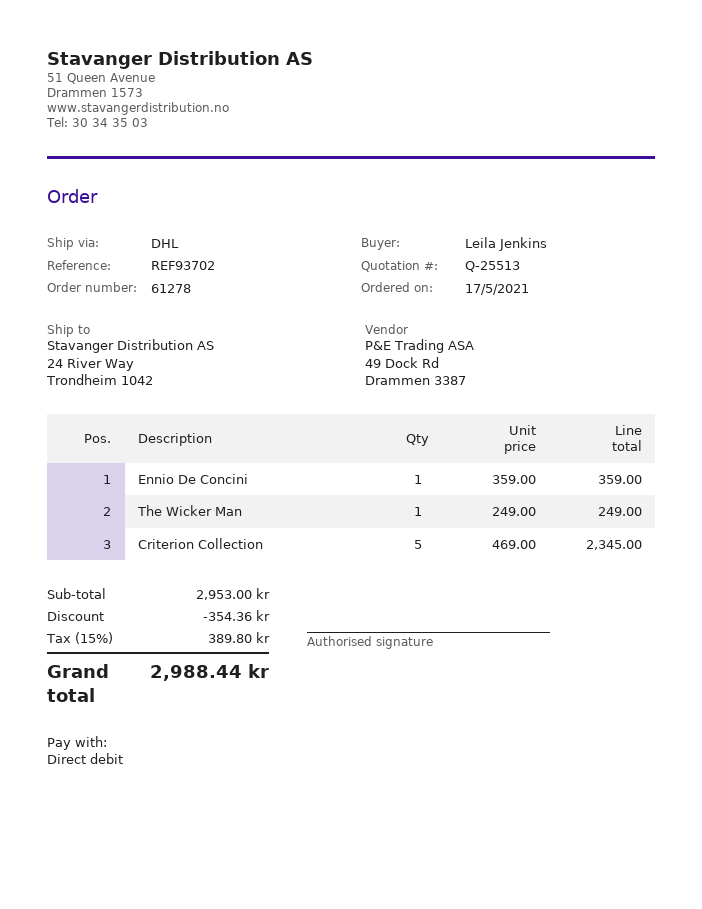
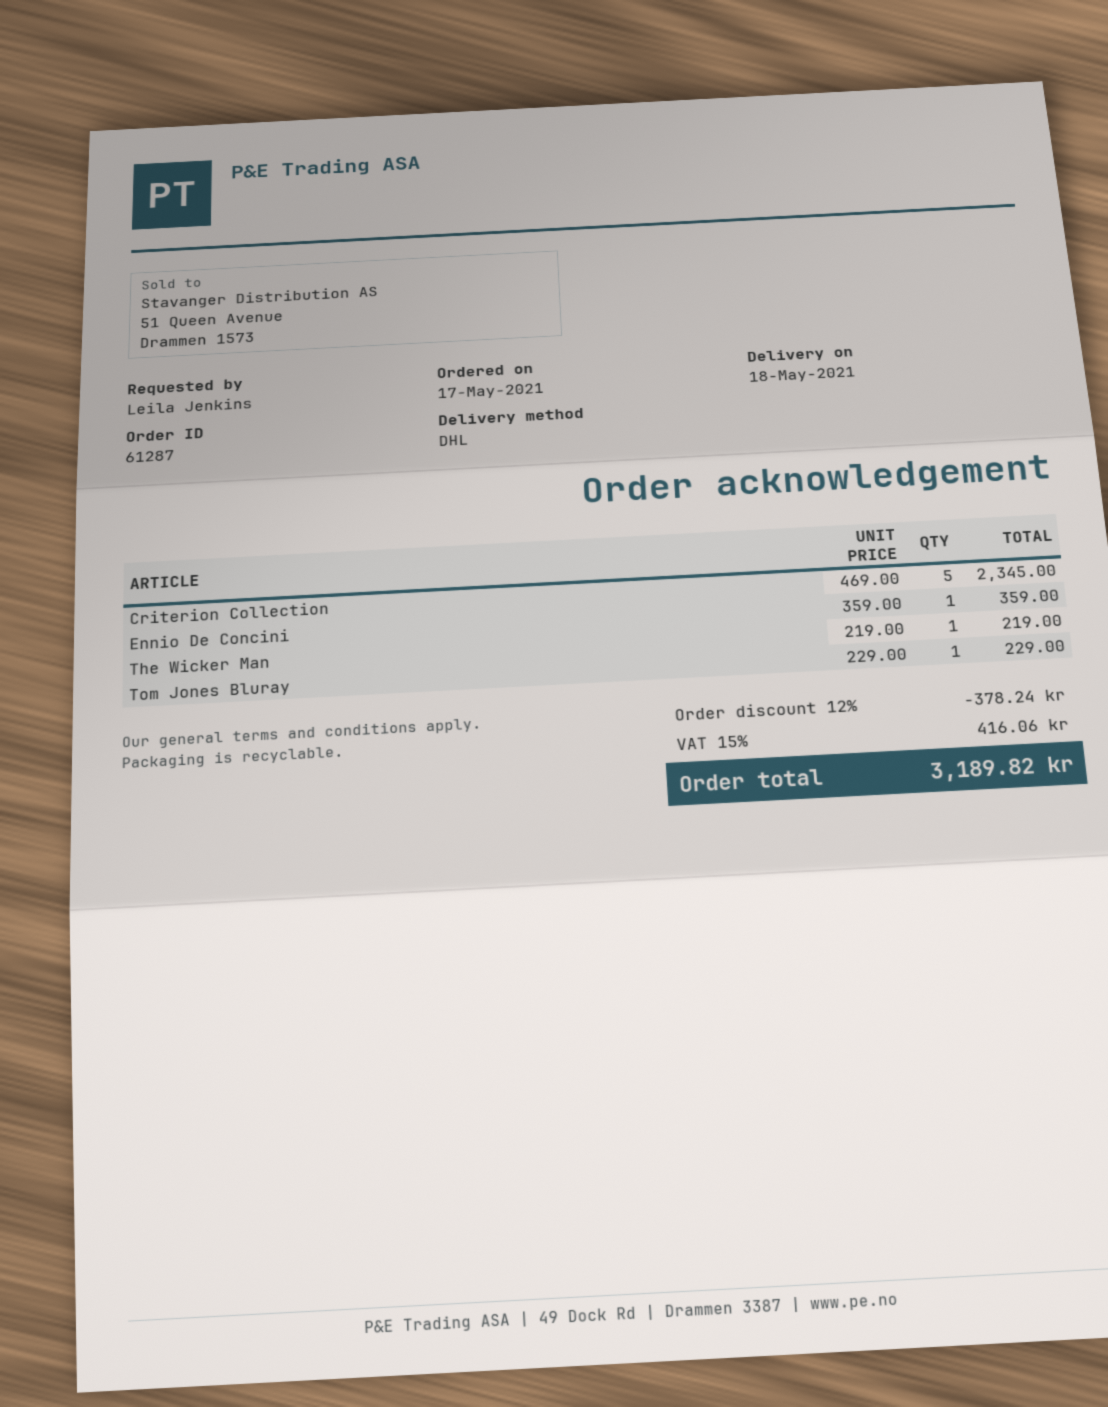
order number: 61278 -> 61287
The Wicker Man: 1 x 249.00 = 249.00 -> 1 x 219.00 = 219.00
Tom Jones Bluray: none -> 1 x 229.00 = 229.00
discount: 354.36 -> 378.24
tax: 15% = 389.80 -> 15% = 416.06
total: 2988.44 -> 3189.82

